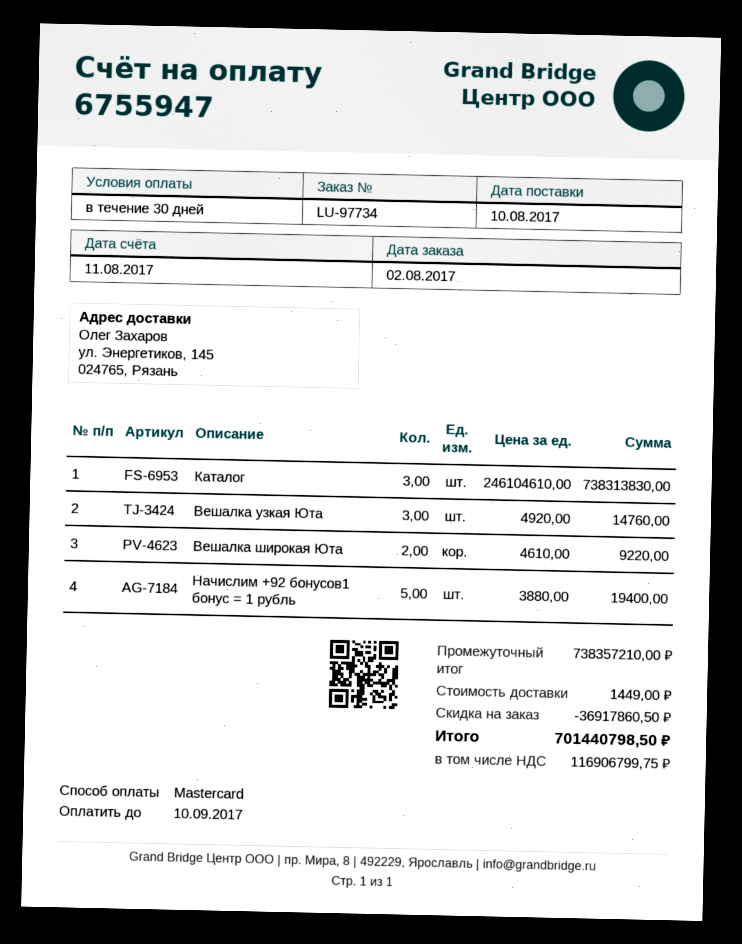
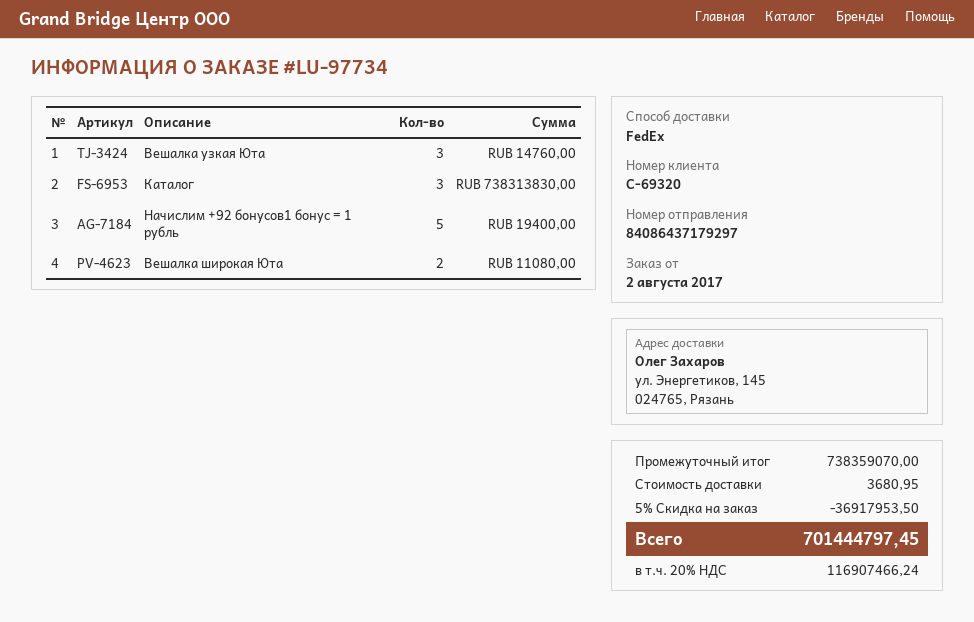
Вешалка широкая Юта: 2 for 9220.00 -> 2 for 11080.00
subtotal: 738357210.00 -> 738359070.00
discount: 36917860.50 -> 36917953.50
shipping: 1449.00 -> 3680.95
tax: 116906799.75 -> 116907466.24
total: 701440798.50 -> 701444797.45

